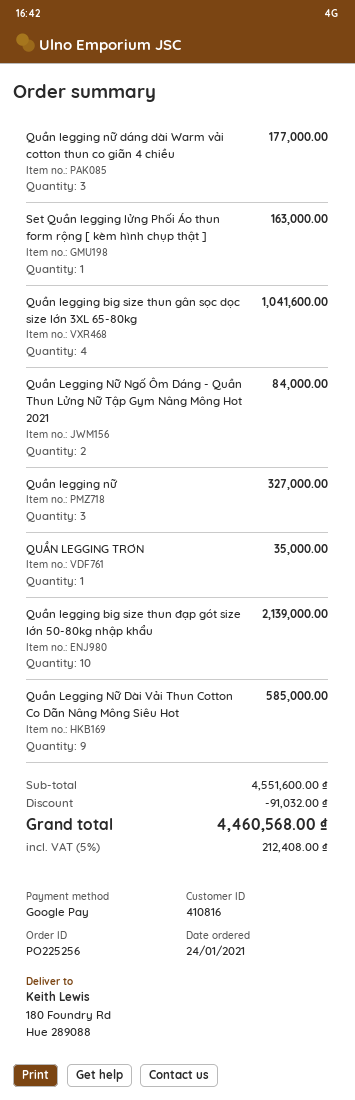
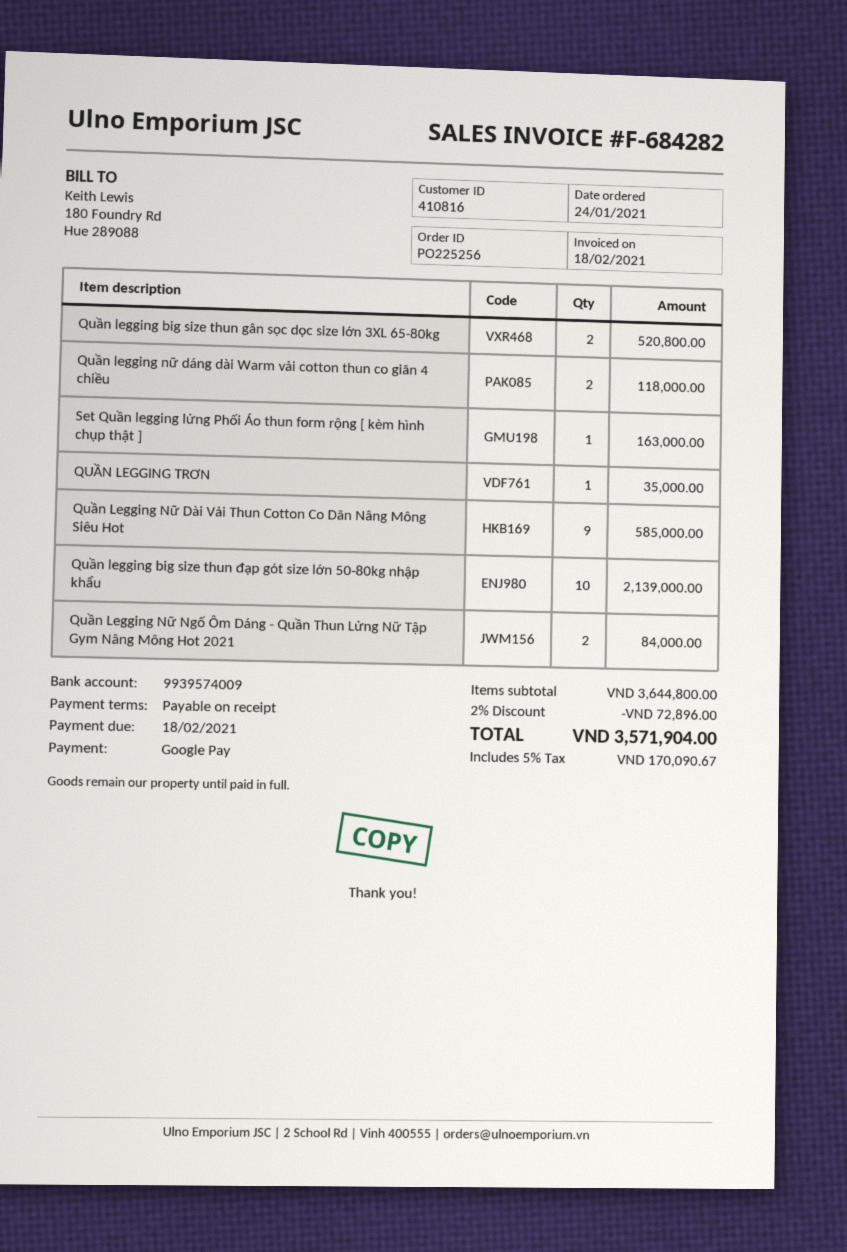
Quần legging nữ dáng dài Warm vải cotton thun co giãn 4 chiều: 3 for 177000.00 -> 2 for 118000.00
Quần legging big size thun gân sọc dọc size lớn 3XL 65-80kg: 4 for 1041600.00 -> 2 for 520800.00
Quần legging nữ: 3 for 327000.00 -> none
subtotal: 4551600.00 -> 3644800.00
discount: 91032.00 -> 72896.00
tax: 5% = 212408.00 -> 5% = 170090.67
total: 4460568.00 -> 3571904.00

